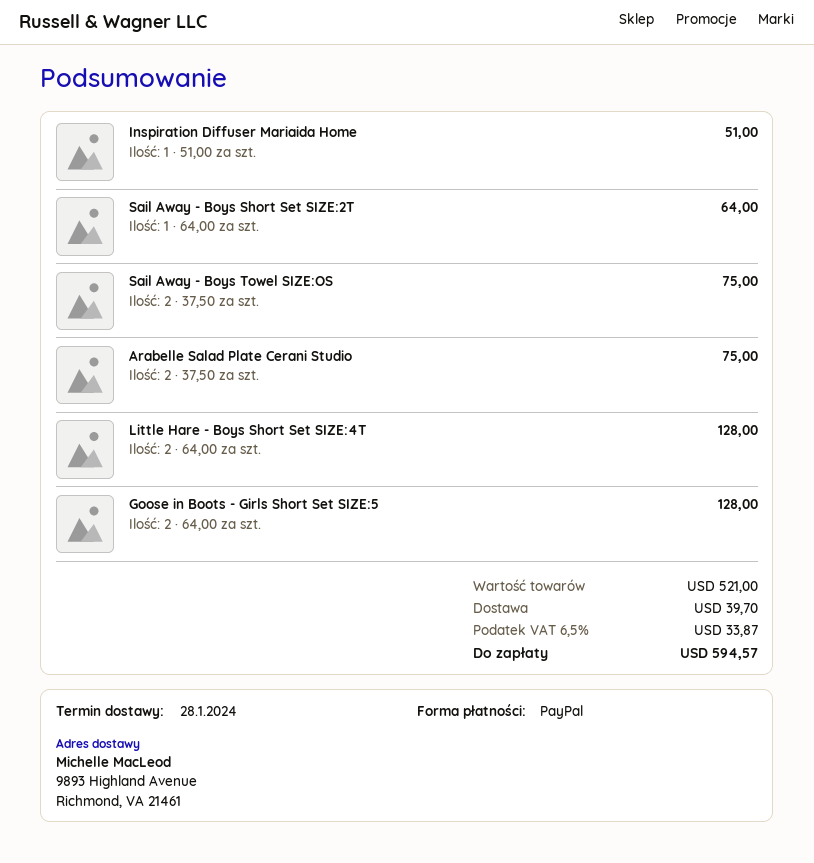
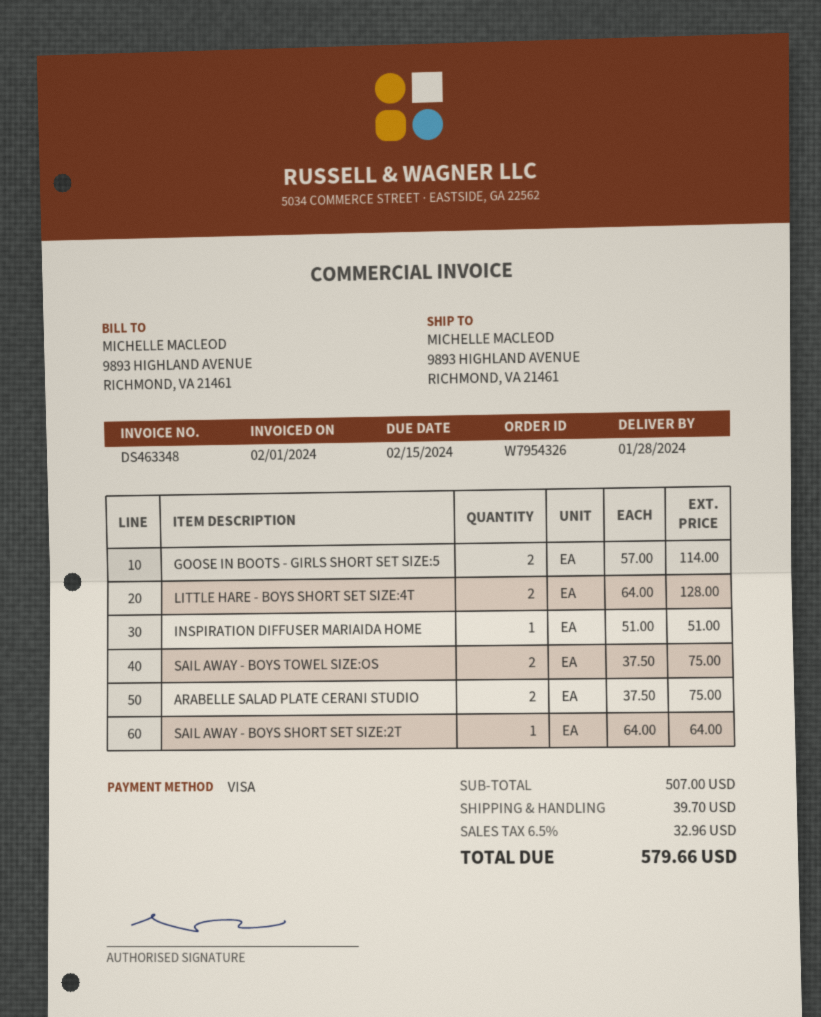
payment method: PayPal -> Visa
Goose in Boots - Girls Short Set SIZE:5: 2 x 64.00 = 128.00 -> 2 x 57.00 = 114.00
subtotal: 521.00 -> 507.00
tax: 6.5% = 33.87 -> 6.5% = 32.96
total: 594.57 -> 579.66

